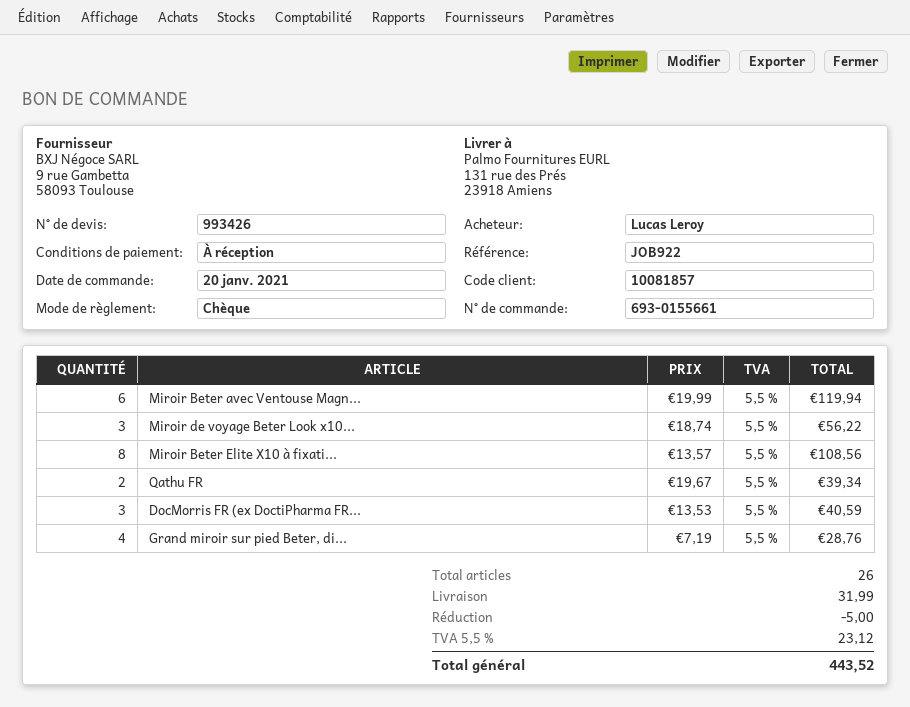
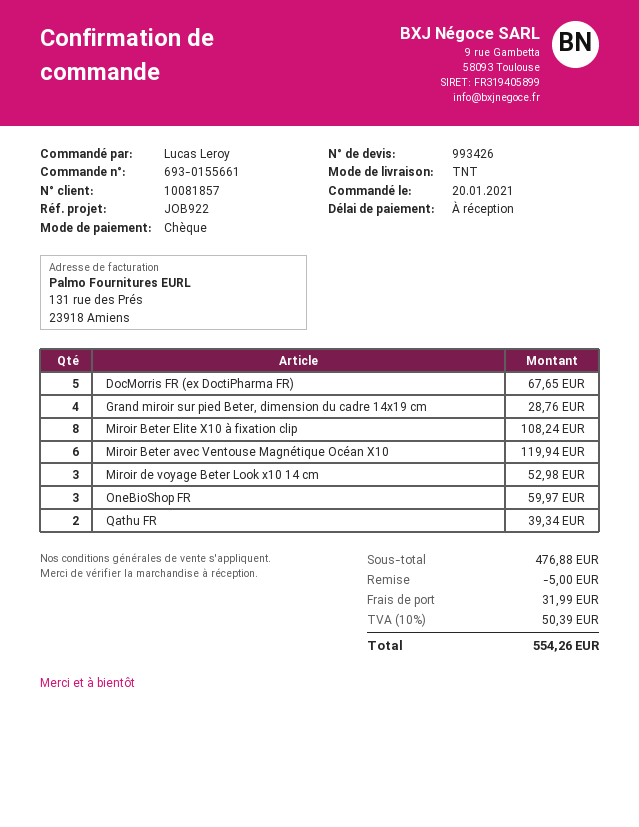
Miroir de voyage Beter Look x10...: 3 for 56.22 -> 3 for 52.98
Miroir Beter Elite X10 à fixati...: 8 for 108.56 -> 8 for 108.24
DocMorris FR (ex DoctiPharma FR...: 3 for 40.59 -> 5 for 67.65
OneBioShop FR: none -> 3 for 59.97
tax: 5.5% = 23.12 -> 10% = 50.39
total: 443.52 -> 554.26

